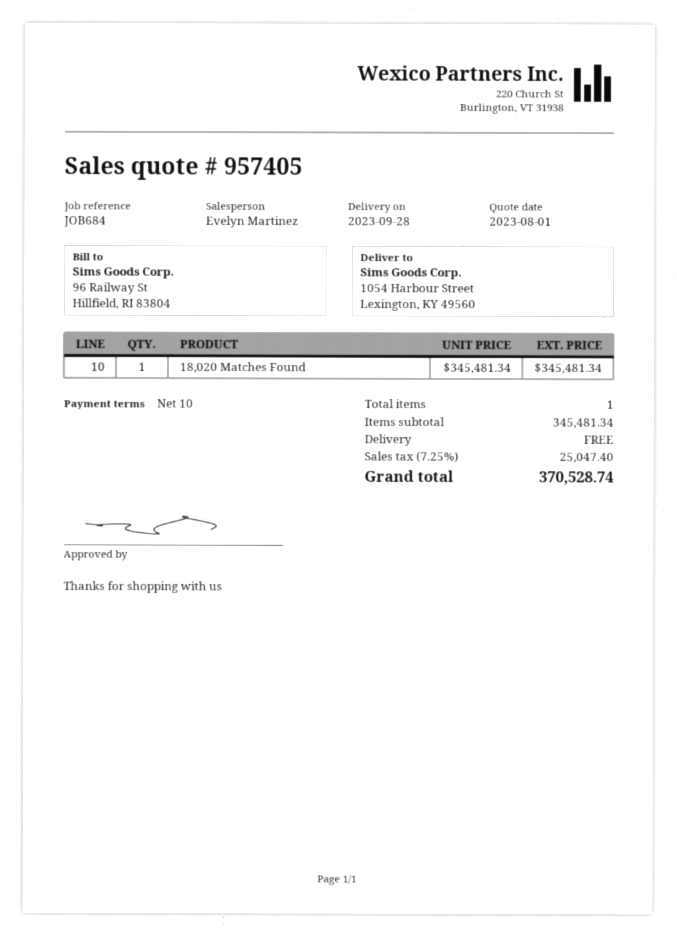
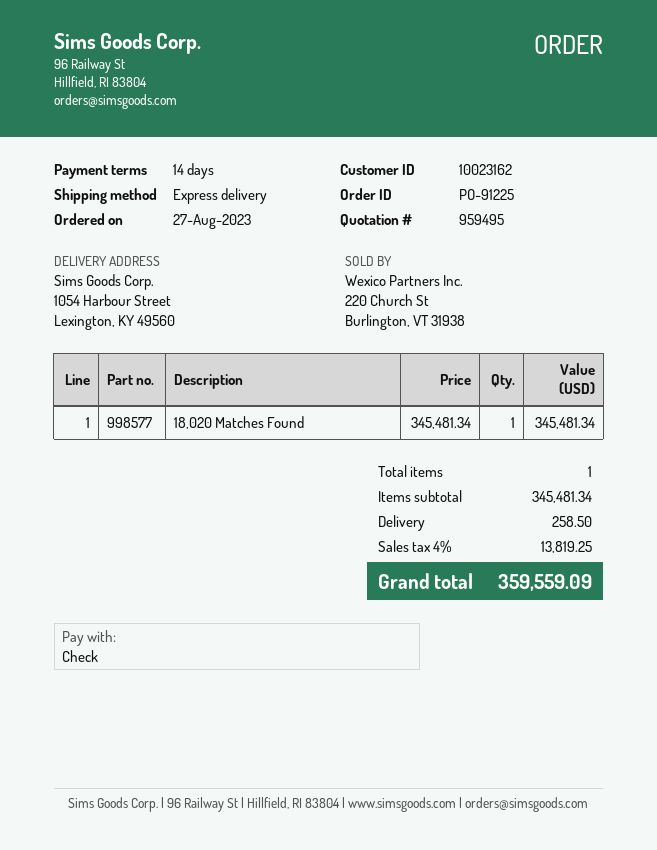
quote number: 957405 -> 959495
payment terms: 10 days -> 14 days
shipping: 0.00 -> 258.50
tax: 7.25% = 25047.40 -> 4% = 13819.25
total: 370528.74 -> 359559.09

